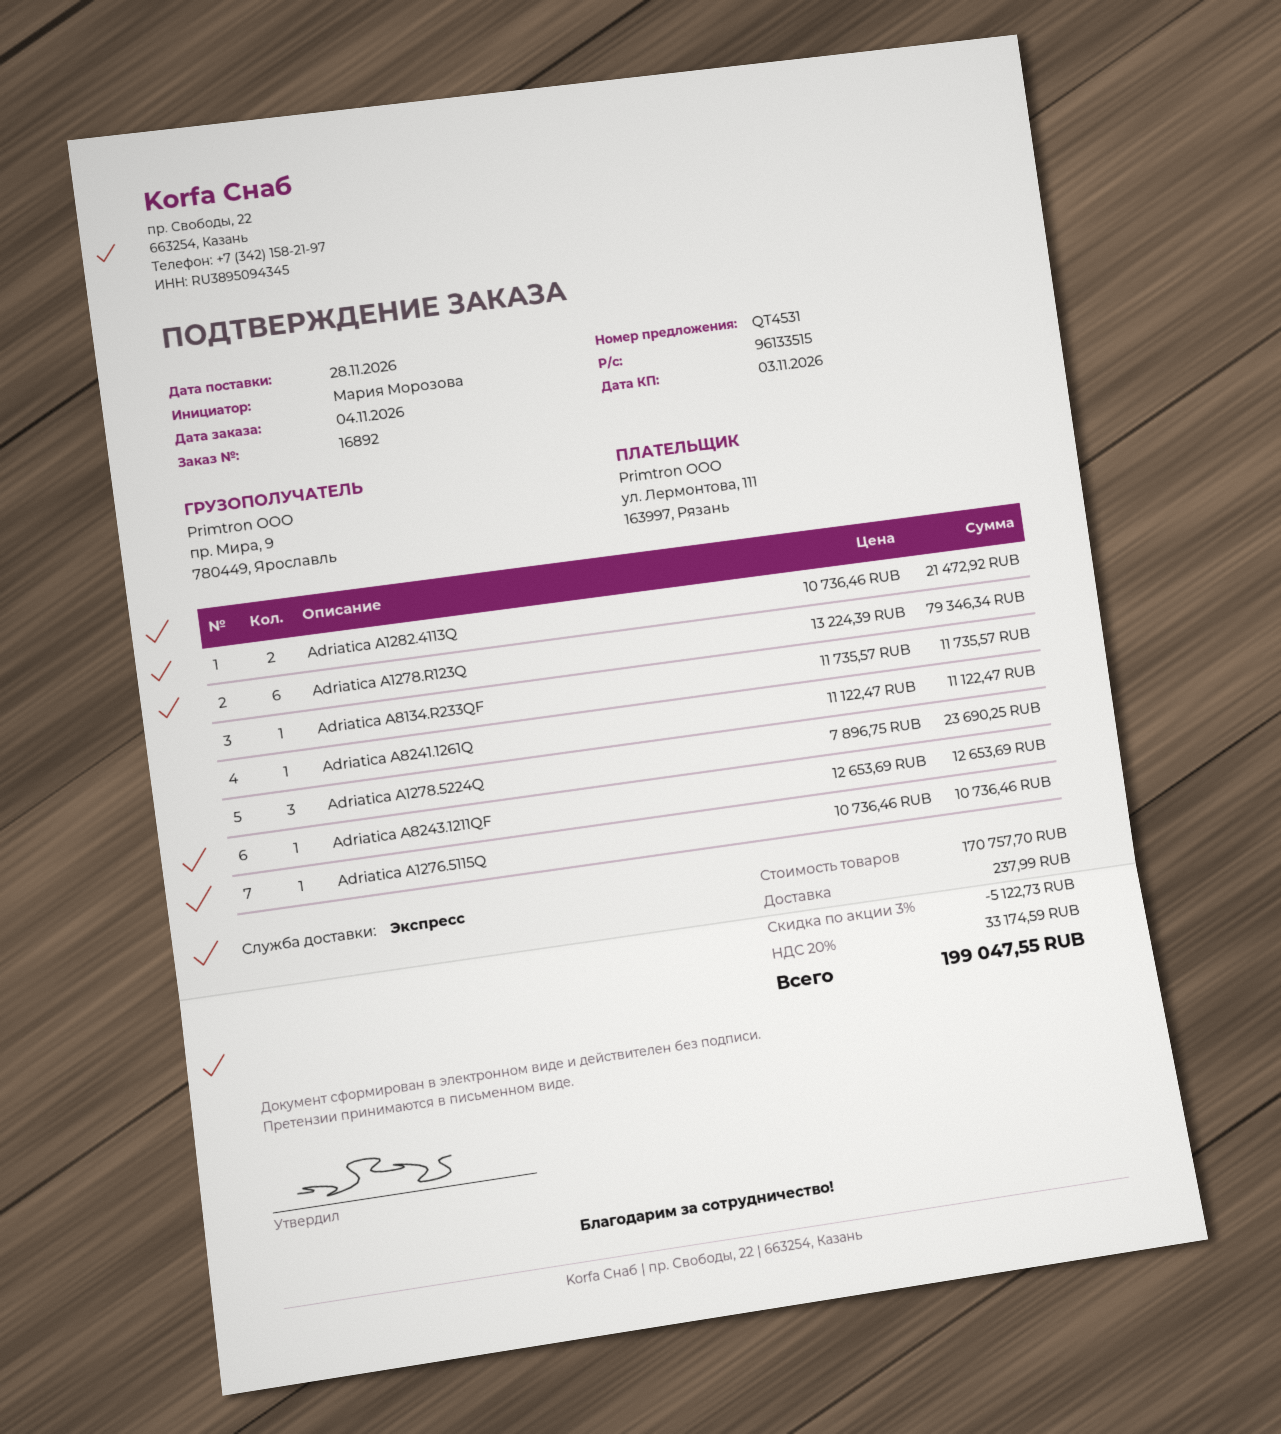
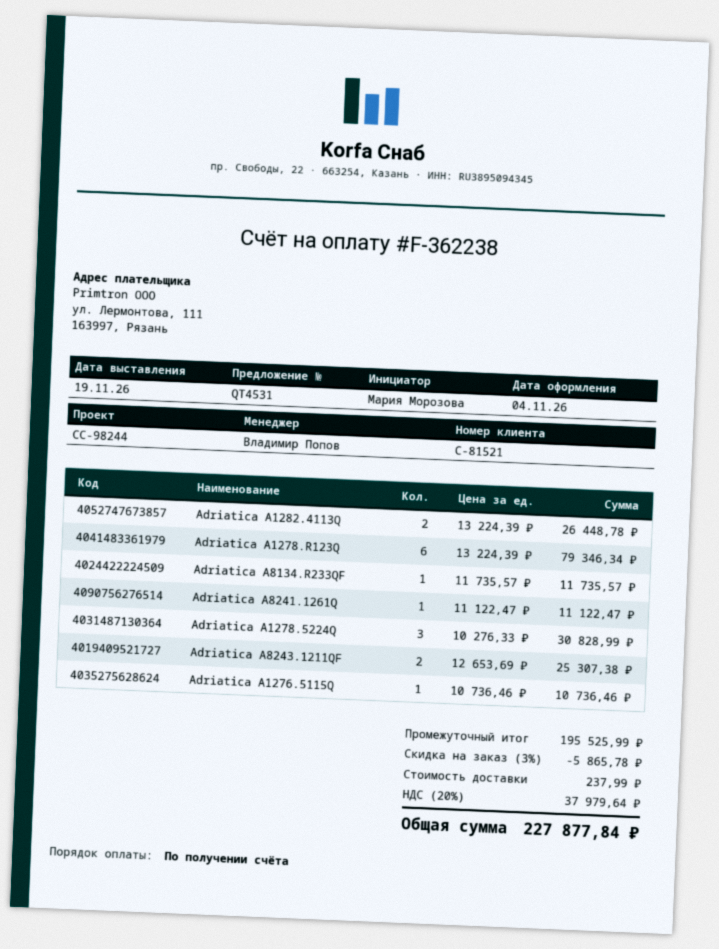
Adriatica A1282.4113Q: 2 x 10736.46 = 21472.92 -> 2 x 13224.39 = 26448.78
Adriatica A1278.5224Q: 3 x 7896.75 = 23690.25 -> 3 x 10276.33 = 30828.99
Adriatica A8243.1211QF: 1 x 12653.69 = 12653.69 -> 2 x 12653.69 = 25307.38
subtotal: 170757.70 -> 195525.99
discount: 3% = 5122.73 -> 3% = 5865.78
tax: 20% = 33174.59 -> 20% = 37979.64
total: 199047.55 -> 227877.84

